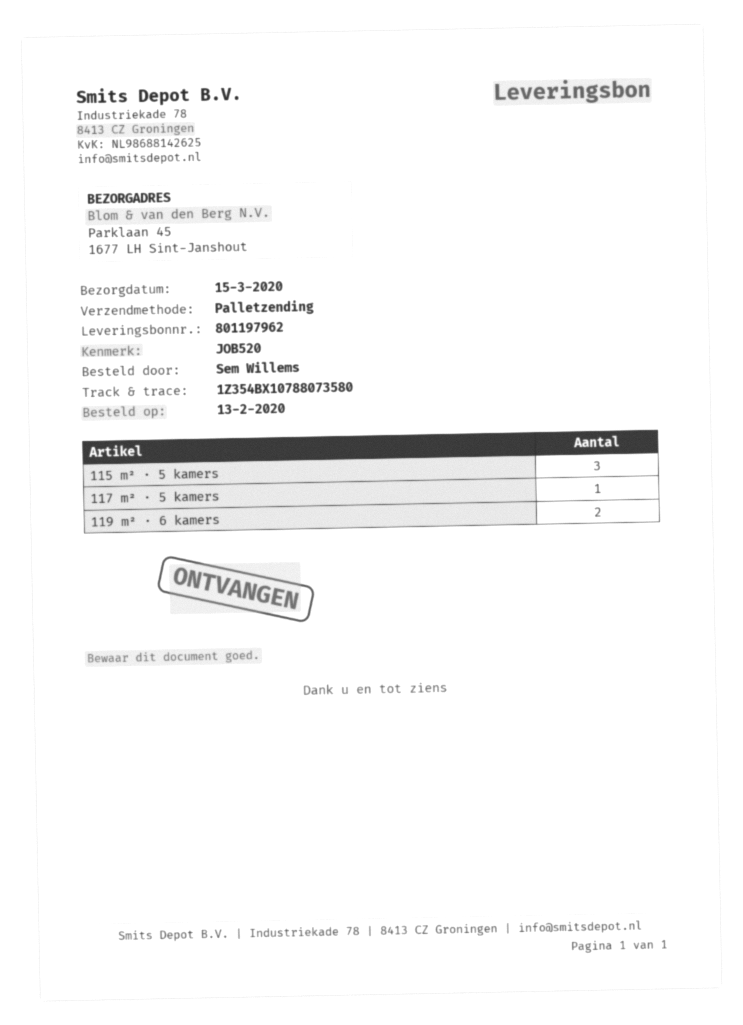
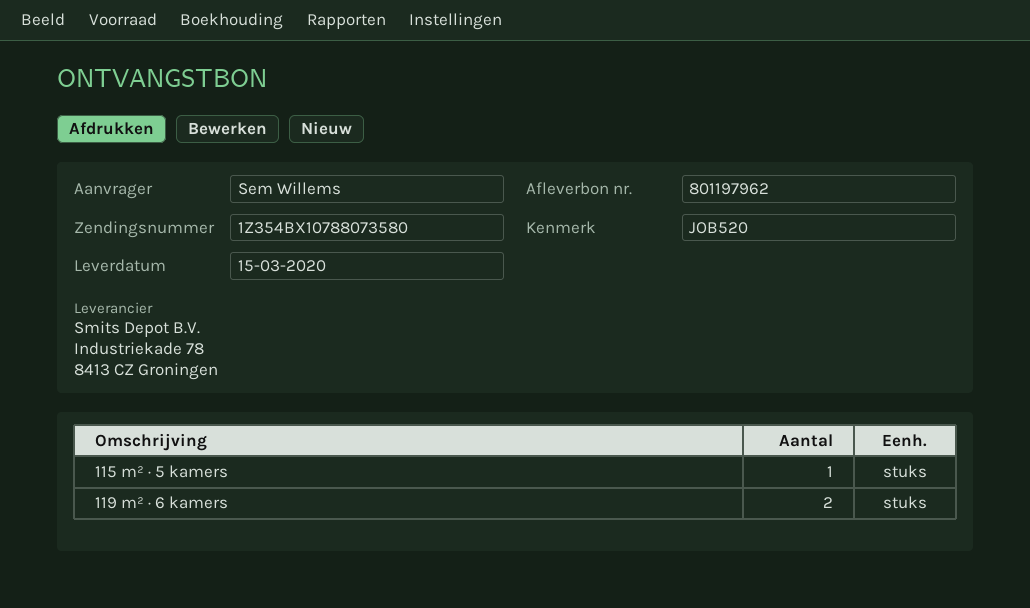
115 m² · 5 kamers: 3 -> 1
117 m² · 5 kamers: 1 -> none

